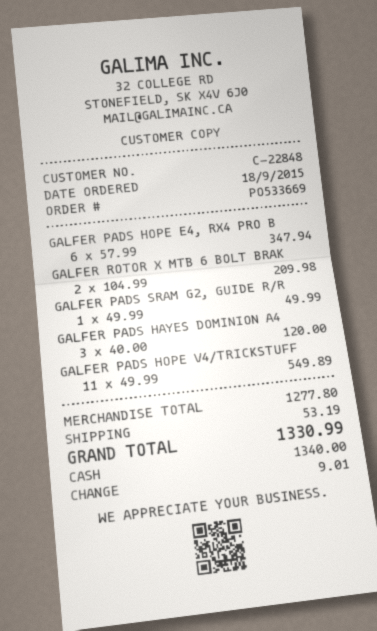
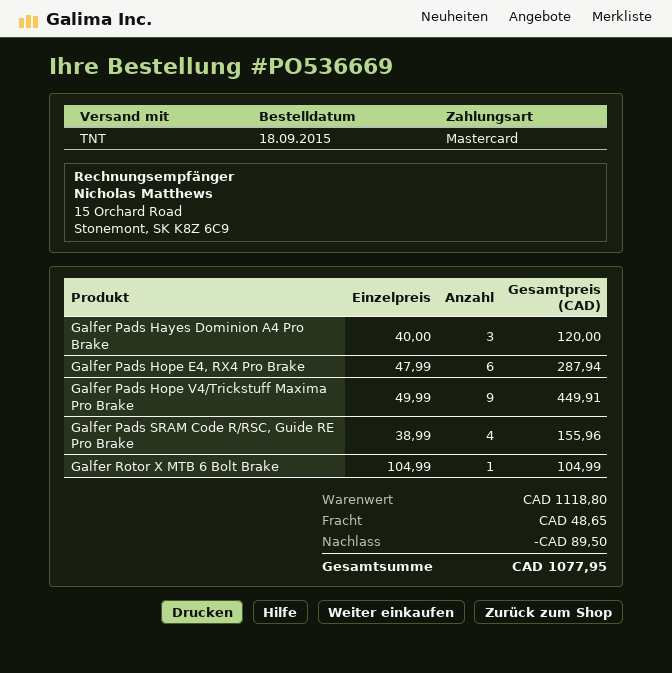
order number: PO533669 -> PO536669
payment method: cash -> Mastercard
GALFER PADS HOPE E4, RX4 PRO B: 6 x 57.99 = 347.94 -> 6 x 47.99 = 287.94
GALFER ROTOR X MTB 6 BOLT BRAK: 2 x 104.99 = 209.98 -> 1 x 104.99 = 104.99
GALFER PADS SRAM G2, GUIDE R/R: 1 x 49.99 = 49.99 -> none
GALFER PADS HOPE V4/TRICKSTUFF: 11 x 49.99 = 549.89 -> 9 x 49.99 = 449.91
Galfer Pads SRAM Code R/RSC, Guide RE Pro Brake: none -> 4 x 38.99 = 155.96
subtotal: 1277.80 -> 1118.80
discount: none -> 89.50
shipping: 53.19 -> 48.65
total: 1330.99 -> 1077.95

